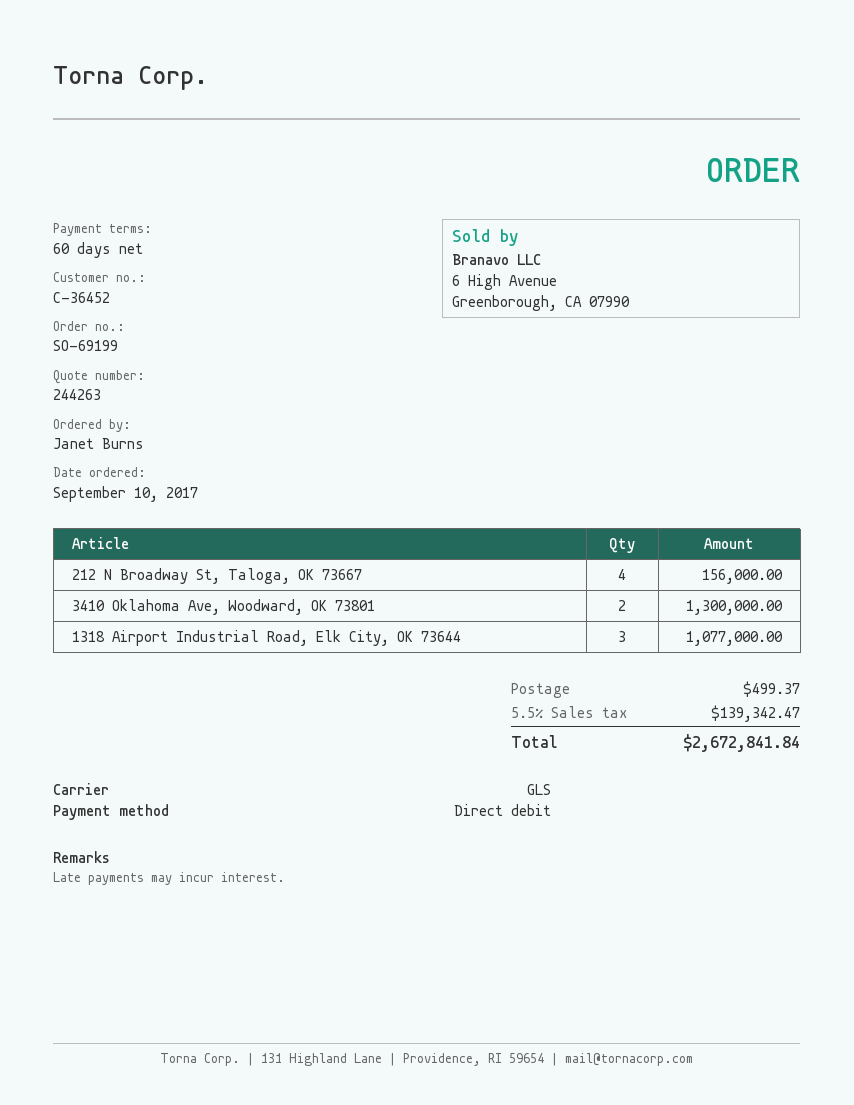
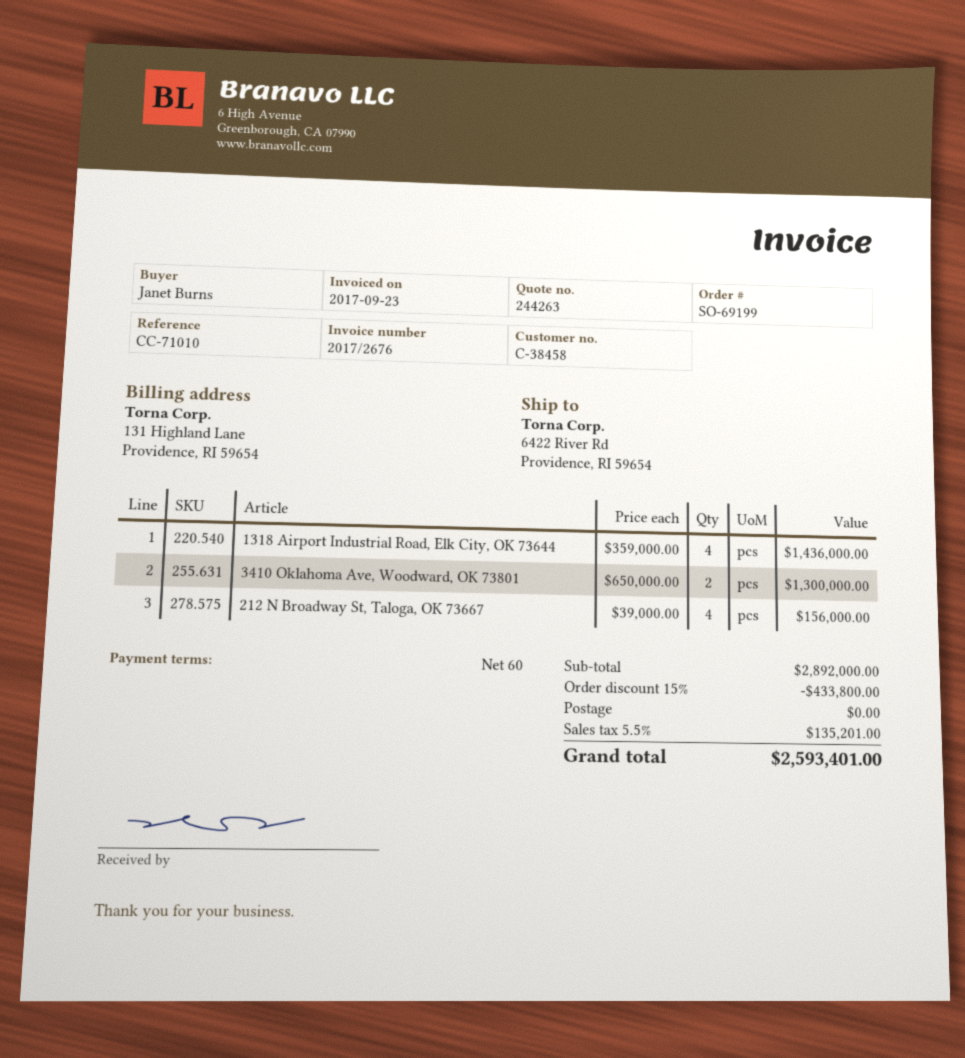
customer number: C-36452 -> C-38458
1318 Airport Industrial Road, Elk City, OK 73644: 3 for 1077000.00 -> 4 for 1436000.00
discount: none -> 15% = 433800.00
shipping: 499.37 -> 0.00
tax: 5.5% = 139342.47 -> 5.5% = 135201.00
total: 2672841.84 -> 2593401.00

